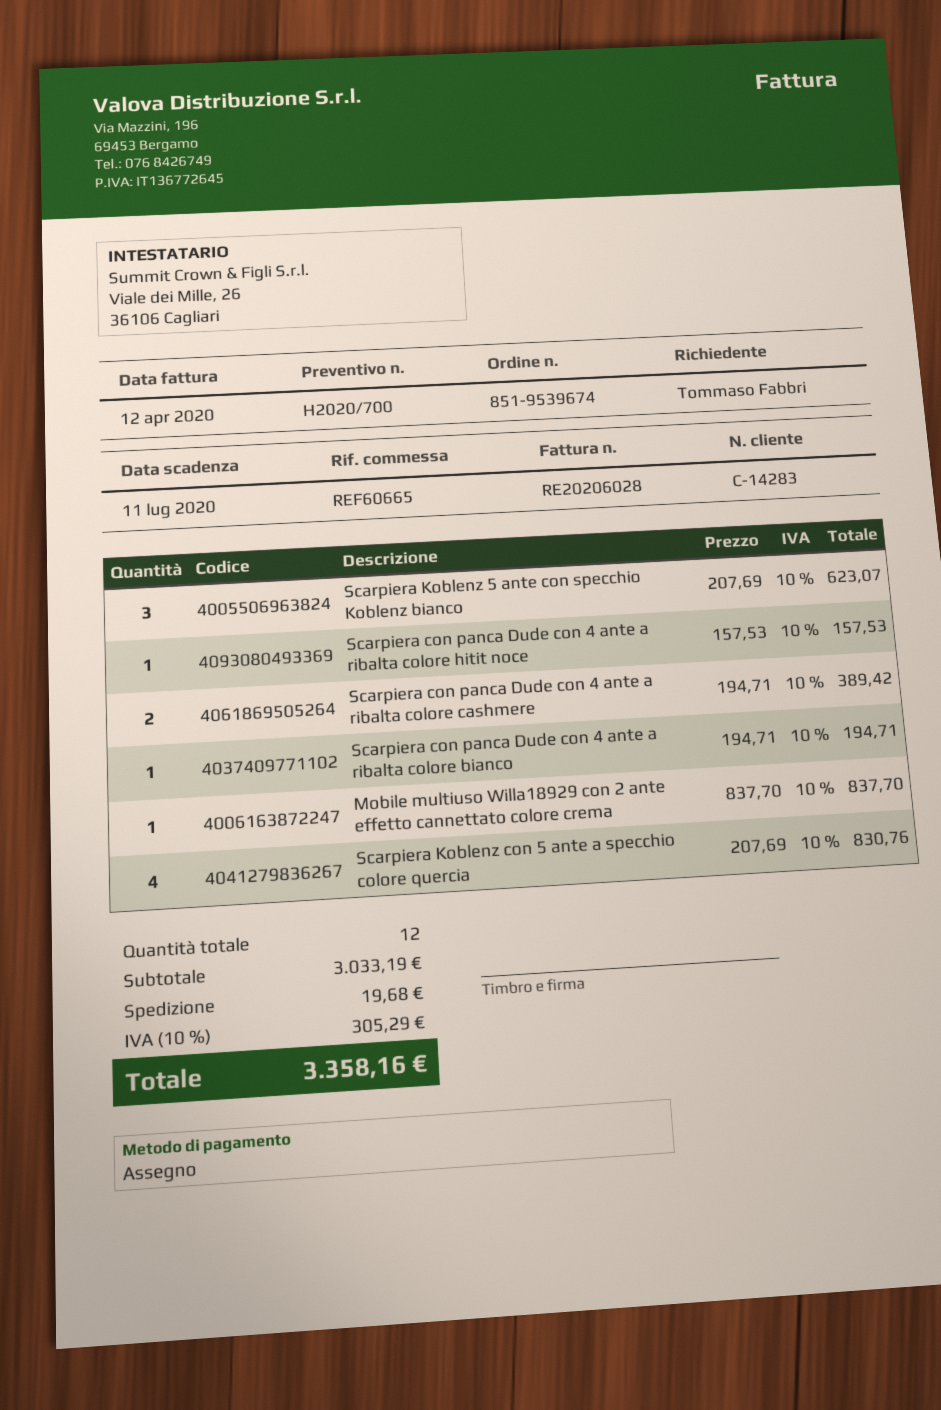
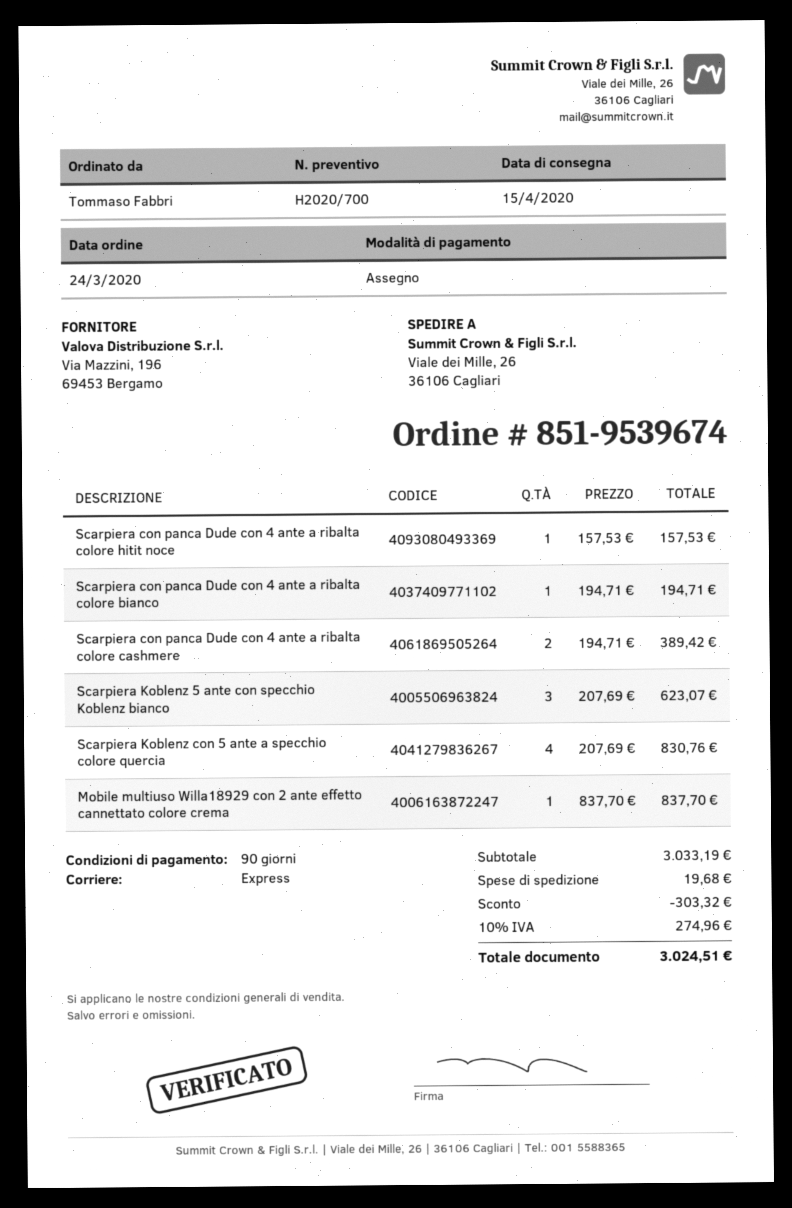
discount: none -> 303.32
tax: 10% = 305.29 -> 10% = 274.96
total: 3358.16 -> 3024.51

